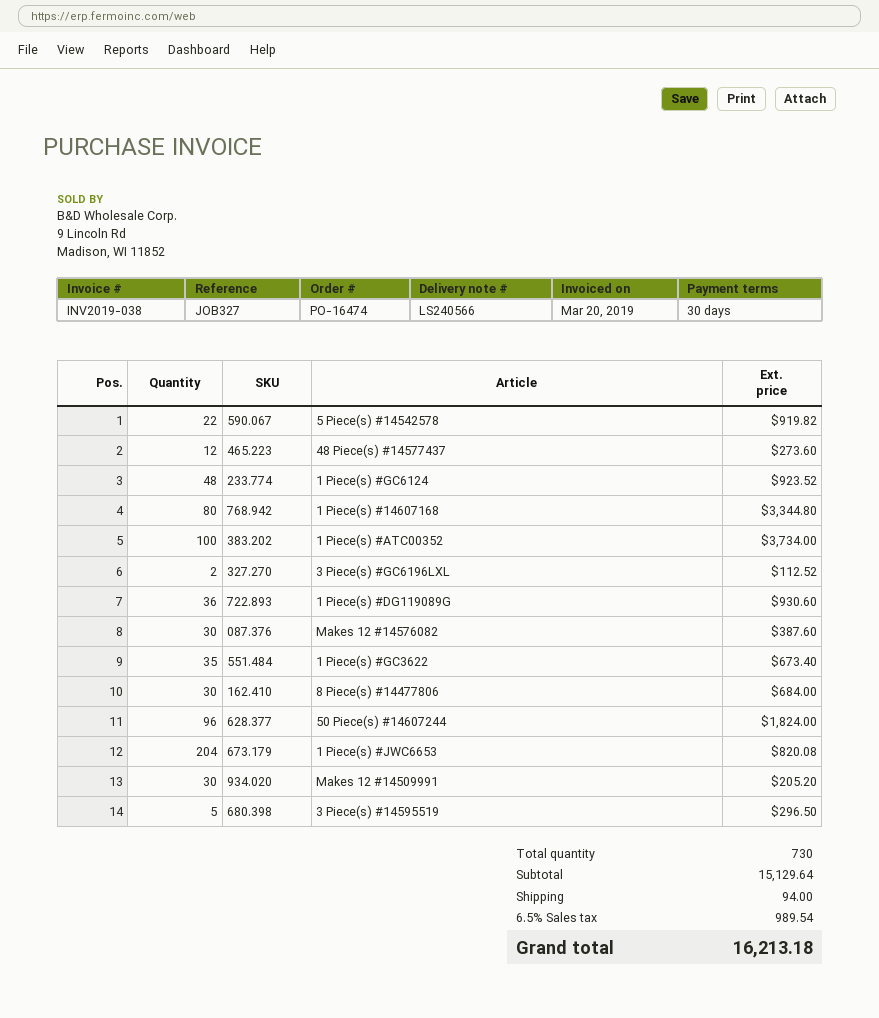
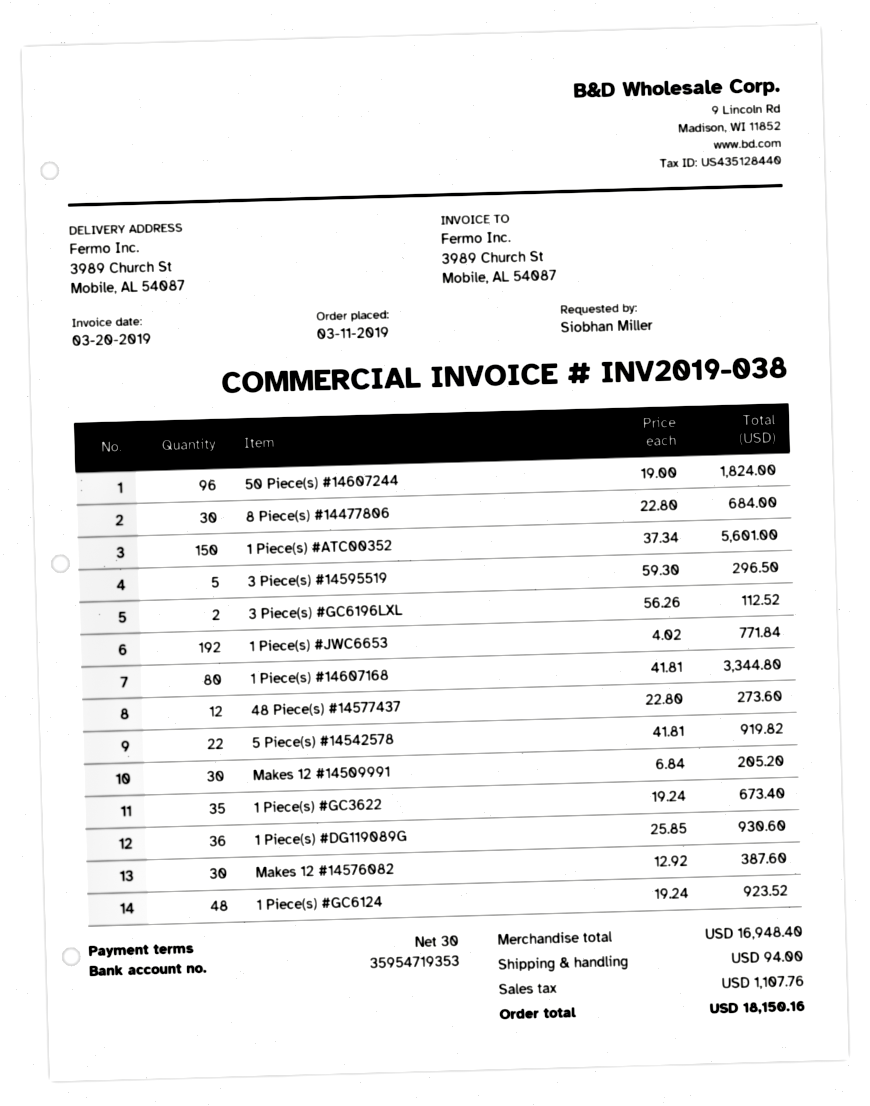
1 Piece(s) #ATC00352: 100 for 3734.00 -> 150 for 5601.00
1 Piece(s) #JWC6653: 204 for 820.08 -> 192 for 771.84
subtotal: 15129.64 -> 16948.40
tax: 989.54 -> 1107.76
total: 16213.18 -> 18150.16

